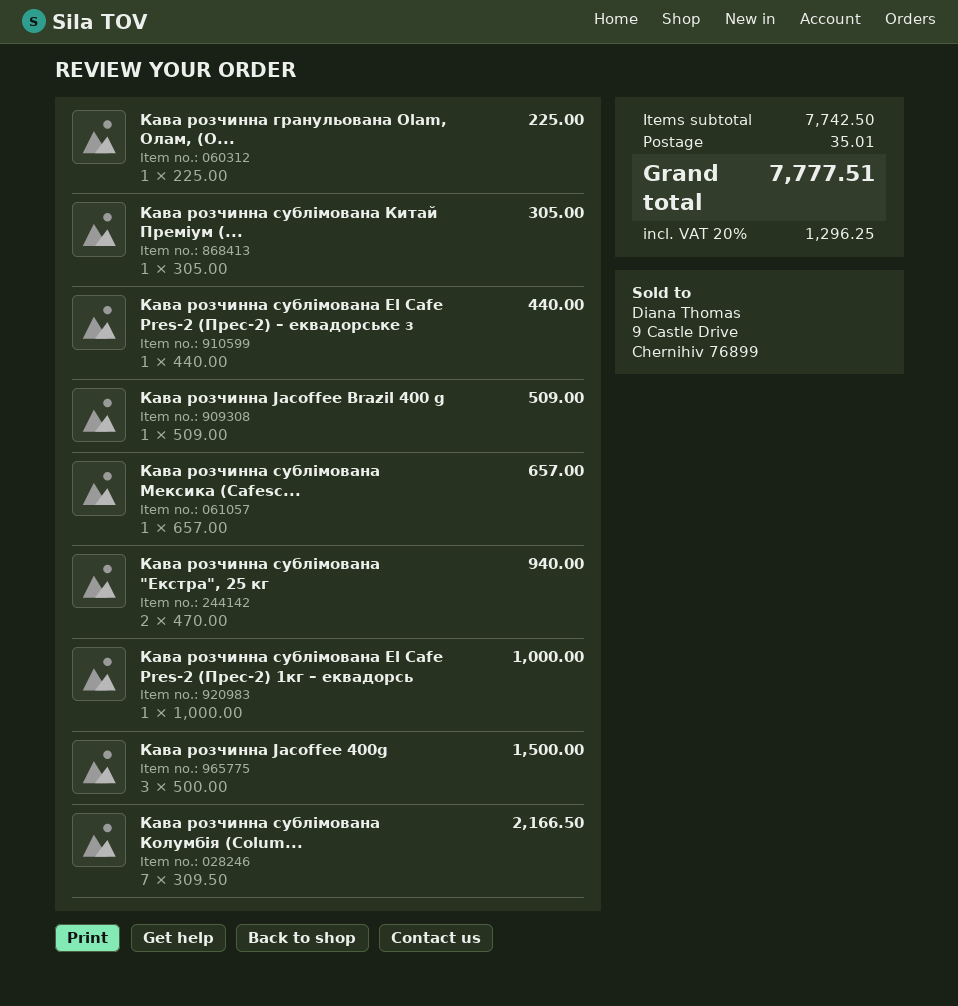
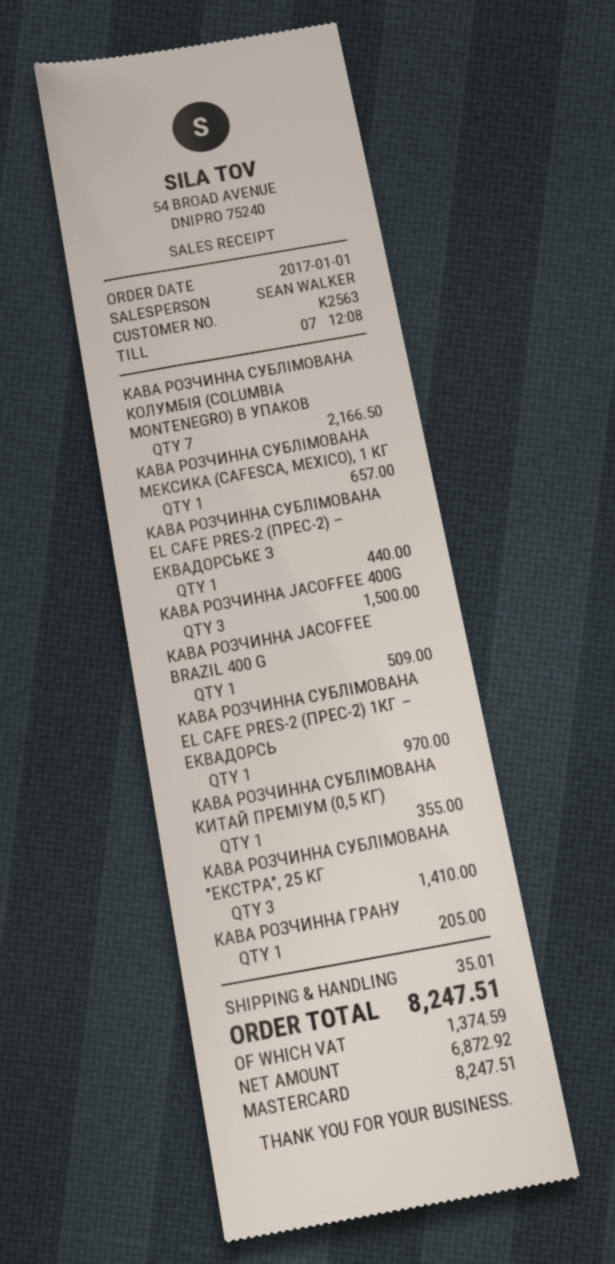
Кава розчинна гранульована Olam, Олам, (O...: 1 for 225.00 -> 1 for 205.00
Кава розчинна сублімована Китай Преміум (...: 1 for 305.00 -> 1 for 355.00
Кава розчинна сублімована "Екстра", 25 кг: 2 for 940.00 -> 3 for 1410.00
Кава розчинна сублімована El Cafe Pres-2 (Прес-2) 1кг – еквадорсь: 1 for 1000.00 -> 1 for 970.00
tax: 1296.25 -> 1374.59
total: 7777.51 -> 8247.51

